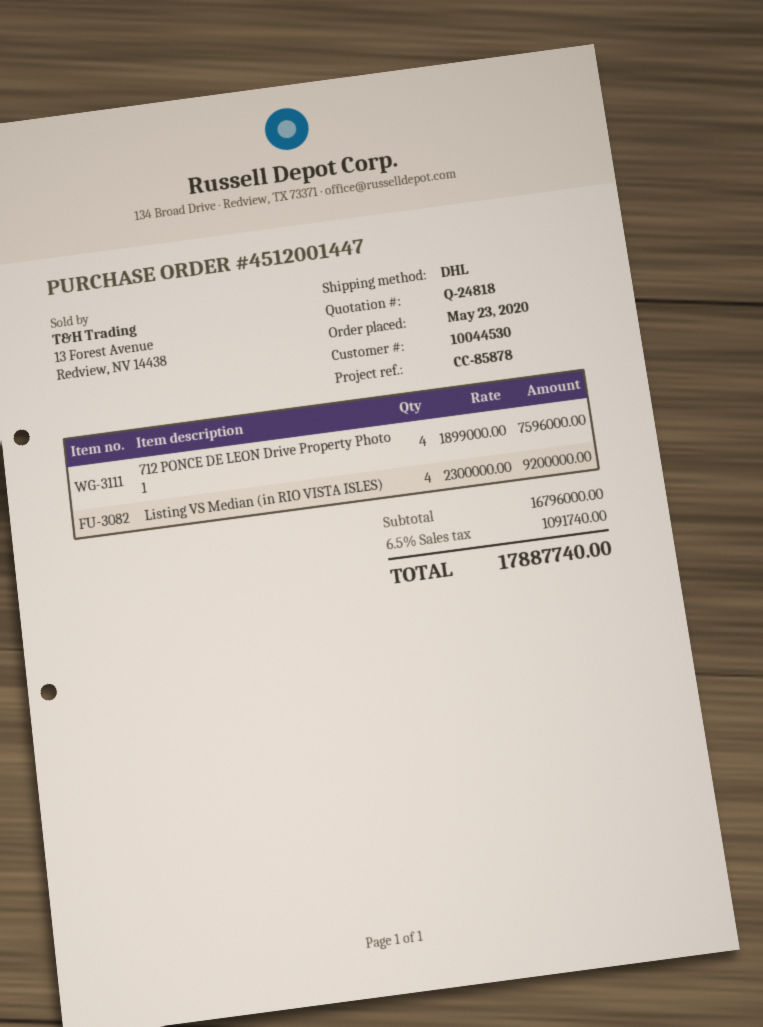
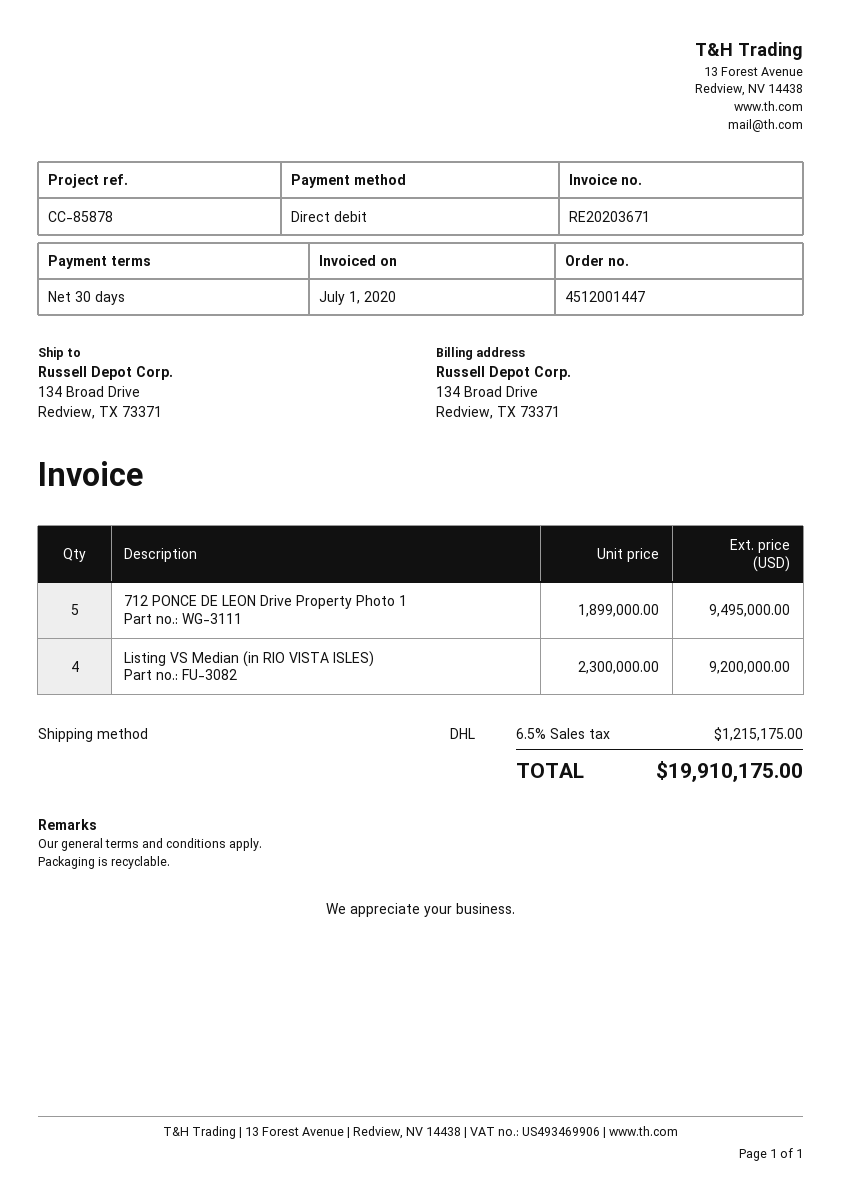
712 PONCE DE LEON Drive Property Photo 1: 4 x 1899000.00 = 7596000.00 -> 5 x 1899000.00 = 9495000.00
tax: 6.5% = 1091740.00 -> 6.5% = 1215175.00
total: 17887740.00 -> 19910175.00

